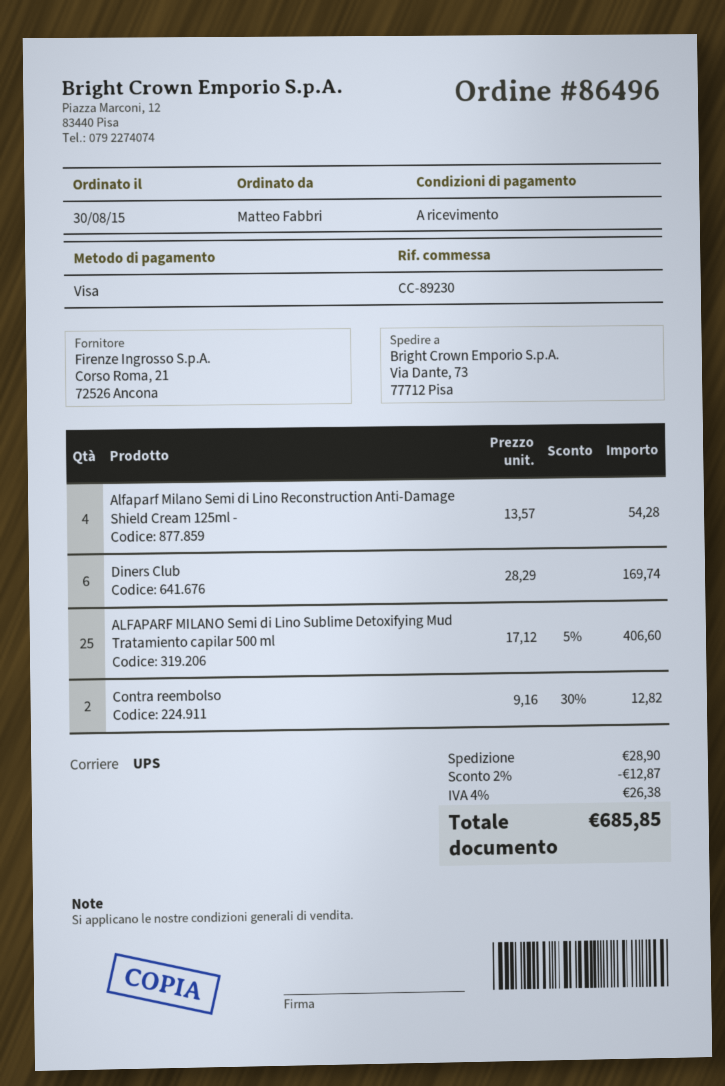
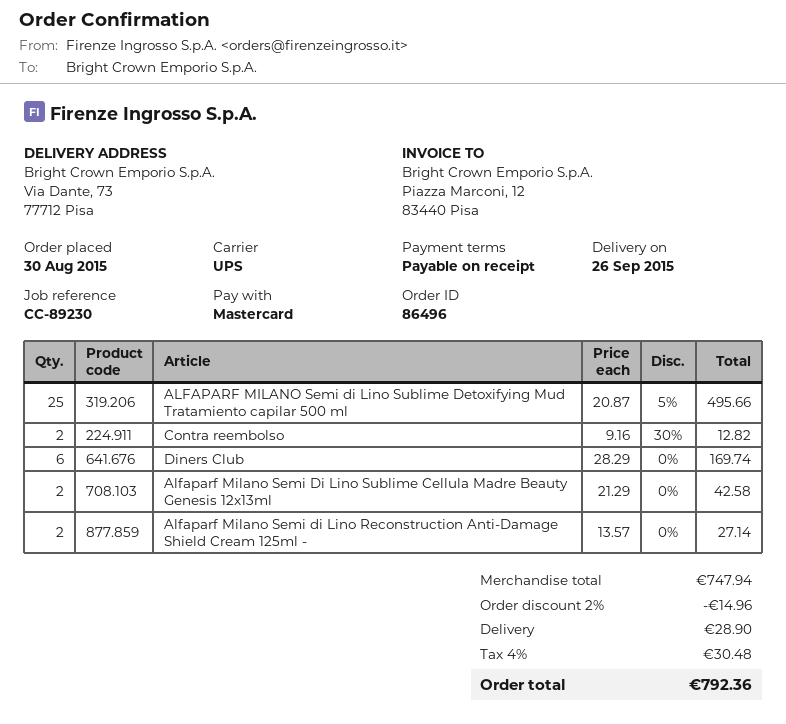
payment method: Visa -> Mastercard
Alfaparf Milano Semi di Lino Reconstruction Anti-Damage Shield Cream 125ml -: 4 x 13.57 = 54.28 -> 2 x 13.57 = 27.14
ALFAPARF MILANO Semi di Lino Sublime Detoxifying Mud Tratamiento capilar 500 ml: 25 x 17.12 - 5% = 406.60 -> 25 x 20.87 - 5% = 495.66
Alfaparf Milano Semi Di Lino Sublime Cellula Madre Beauty Genesis 12x13ml: none -> 2 x 21.29 = 42.58
discount: 2% = 12.87 -> 2% = 14.96
tax: 4% = 26.38 -> 4% = 30.48
total: 685.85 -> 792.36

